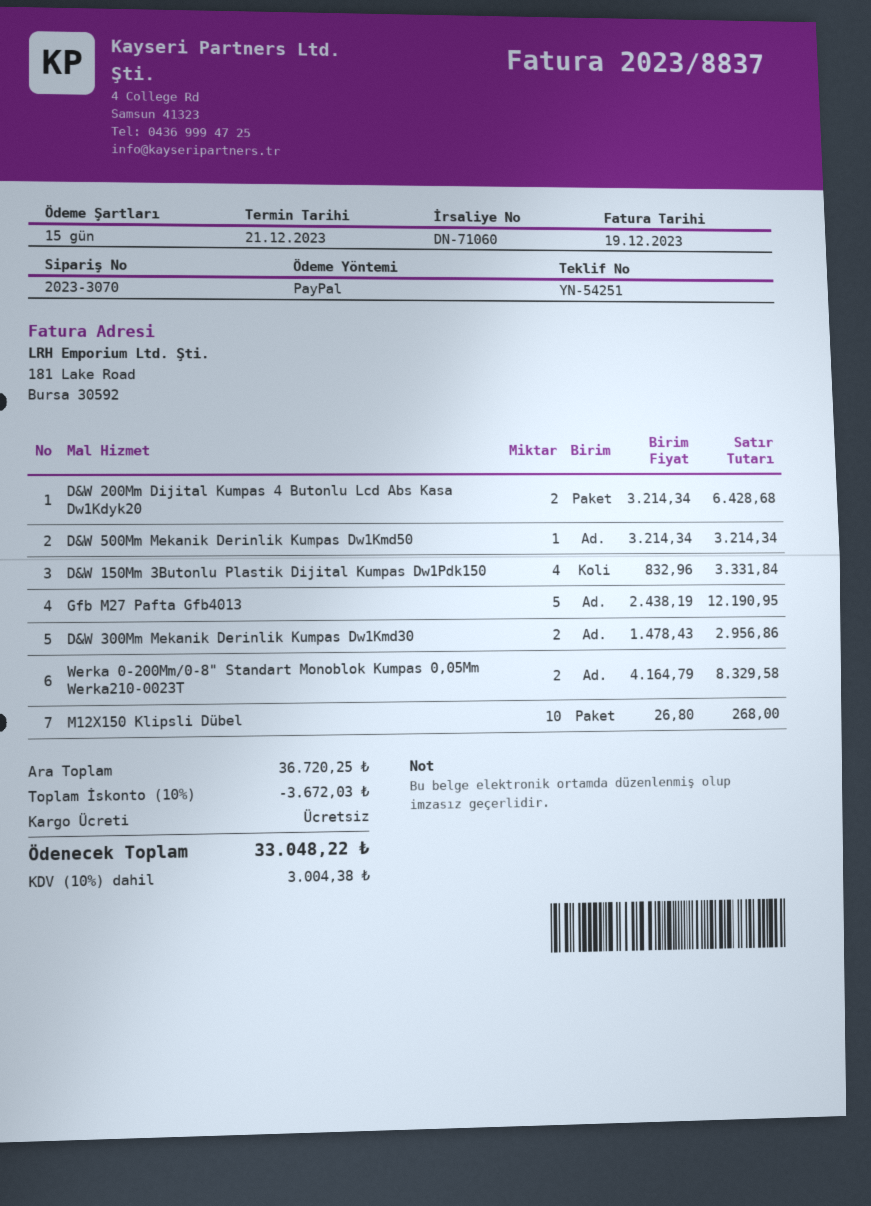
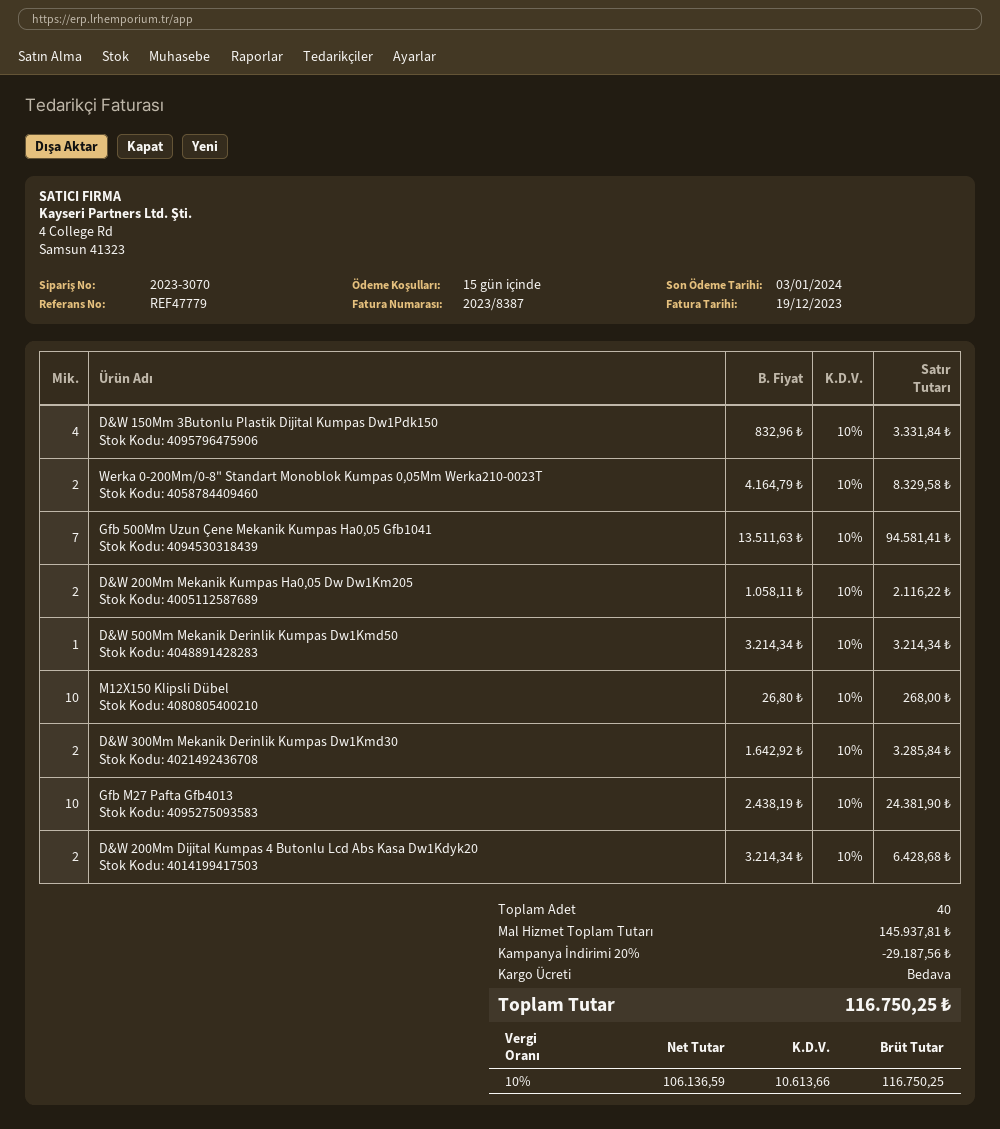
invoice number: 2023/8837 -> 2023/8387
Gfb M27 Pafta Gfb4013: 5 x 2438.19 = 12190.95 -> 10 x 2438.19 = 24381.90
D&W 300Mm Mekanik Derinlik Kumpas Dw1Kmd30: 2 x 1478.43 = 2956.86 -> 2 x 1642.92 = 3285.84
Gfb 500Mm Uzun Çene Mekanik Kumpas Ha0,05 Gfb1041: none -> 7 x 13511.63 = 94581.41
D&W 200Mm Mekanik Kumpas Ha0,05 Dw Dw1Km205: none -> 2 x 1058.11 = 2116.22
subtotal: 36720.25 -> 145937.81
discount: 10% = 3672.03 -> 20% = 29187.56
tax: 10% = 3004.38 -> 10% = 10613.66
total: 33048.22 -> 116750.25

